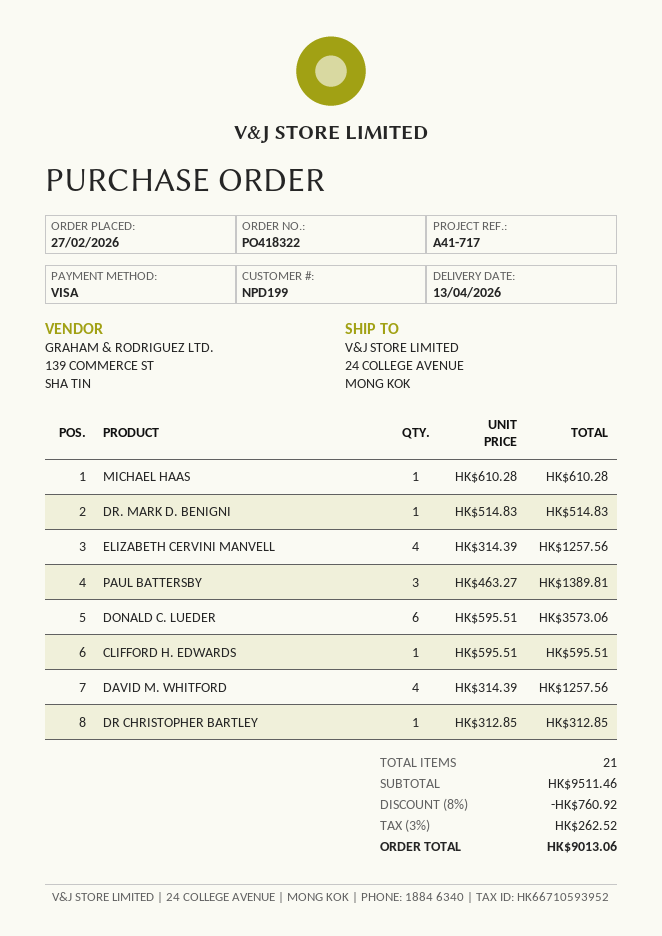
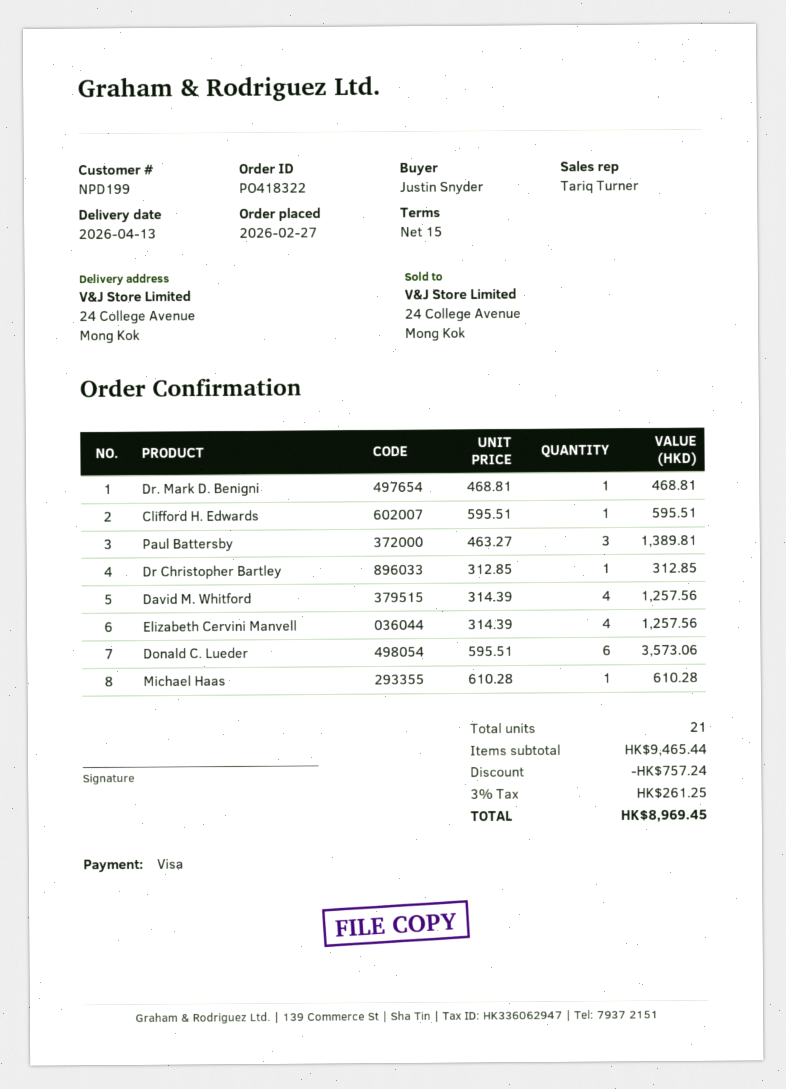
DR. MARK D. BENIGNI: 1 x 514.83 = 514.83 -> 1 x 468.81 = 468.81
subtotal: 9511.46 -> 9465.44
discount: 760.92 -> 757.24
tax: 3% = 262.52 -> 3% = 261.25
total: 9013.06 -> 8969.45

